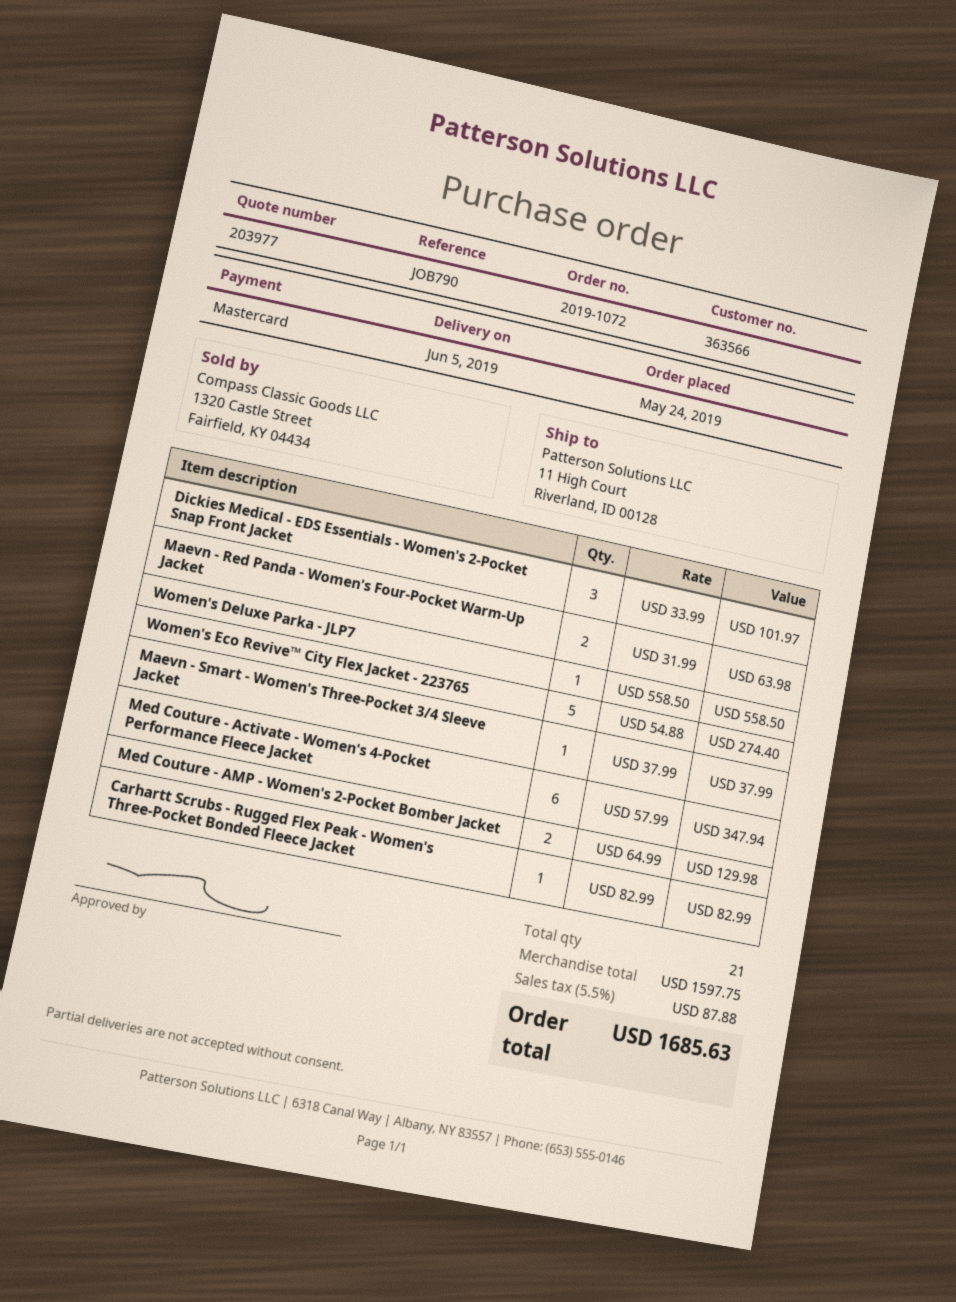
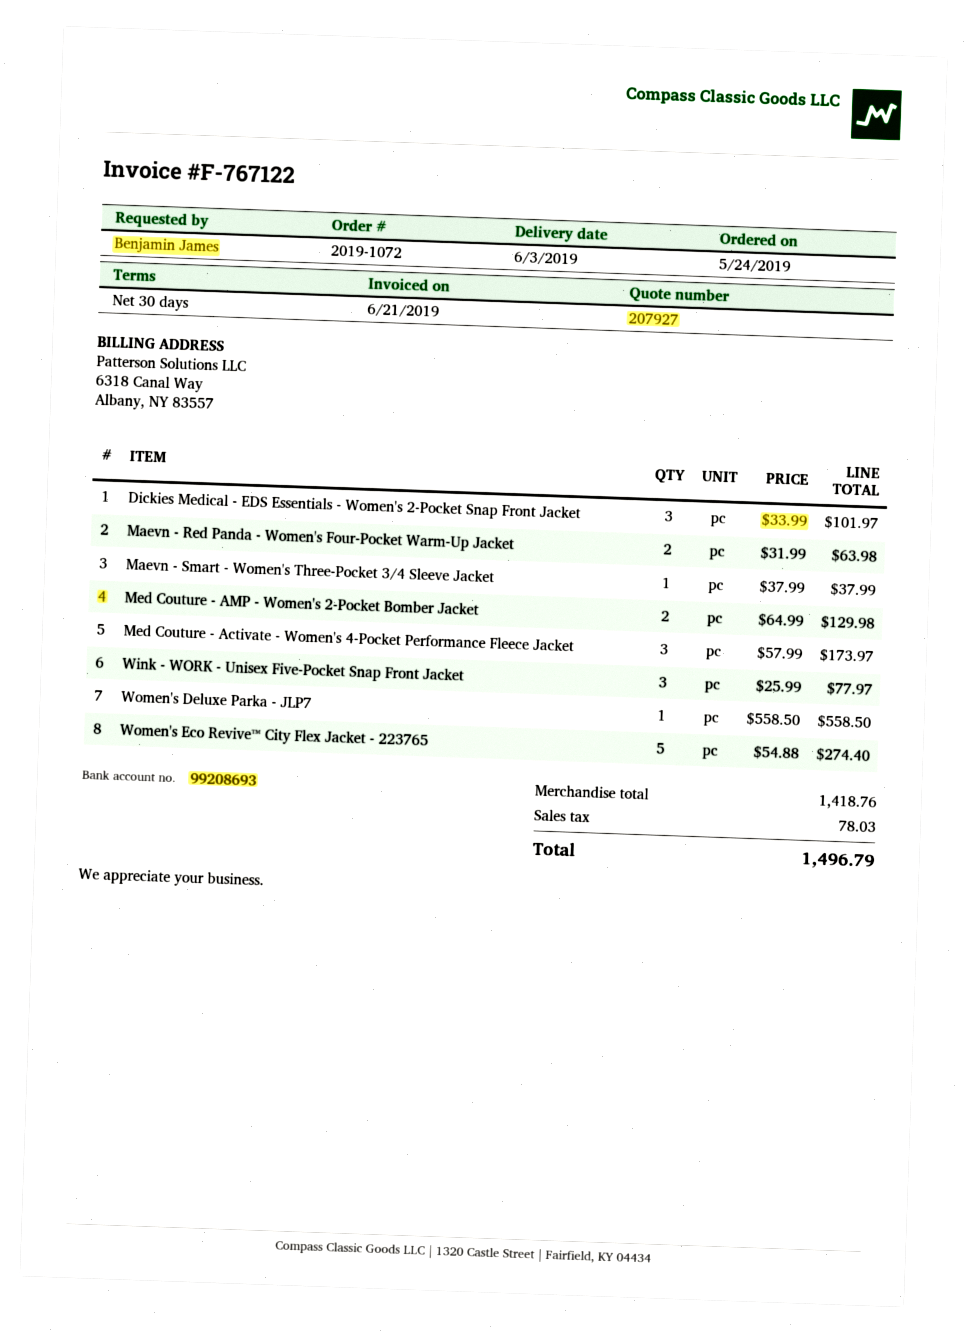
quote number: 203977 -> 207927
delivery date: 2019-06-05 -> 2019-06-03
Med Couture - Activate - Women's 4-Pocket Performance Fleece Jacket: 6 x 57.99 = 347.94 -> 3 x 57.99 = 173.97
Carhartt Scrubs - Rugged Flex Peak - Women's Three-Pocket Bonded Fleece Jacket: 1 x 82.99 = 82.99 -> none
Wink - WORK - Unisex Five-Pocket Snap Front Jacket: none -> 3 x 25.99 = 77.97
subtotal: 1597.75 -> 1418.76
tax: 87.88 -> 78.03
total: 1685.63 -> 1496.79

